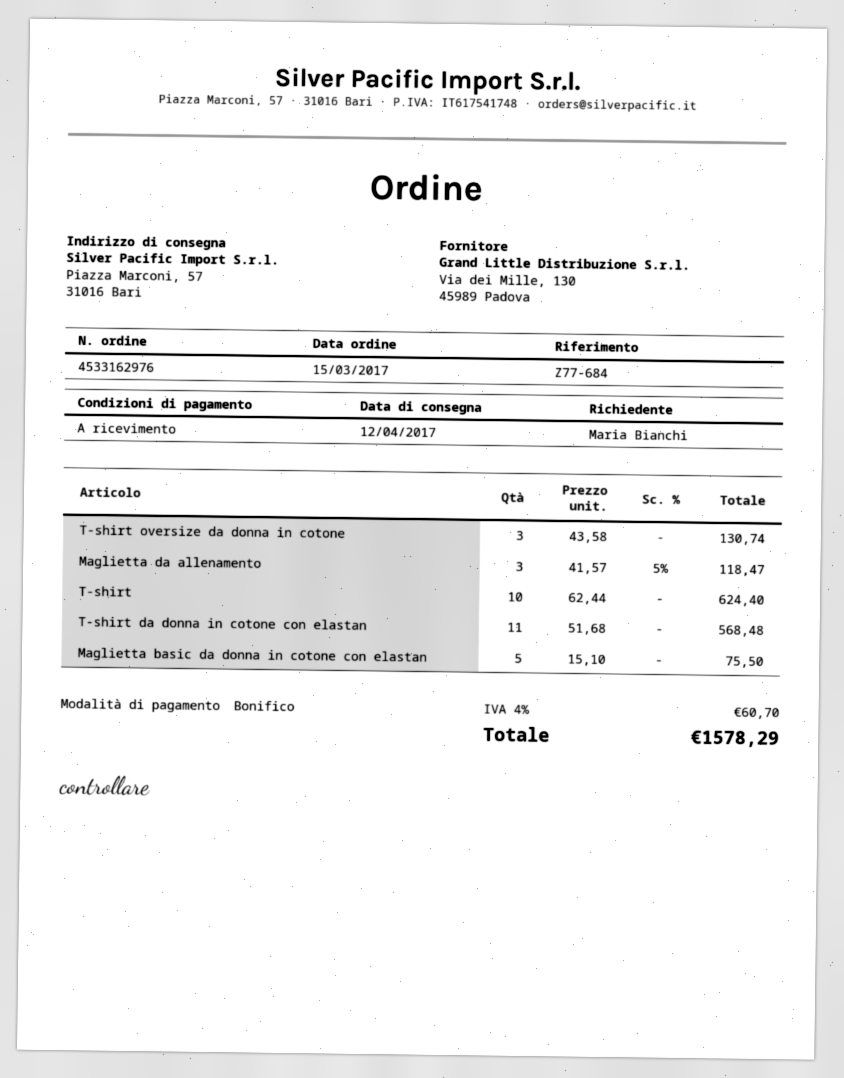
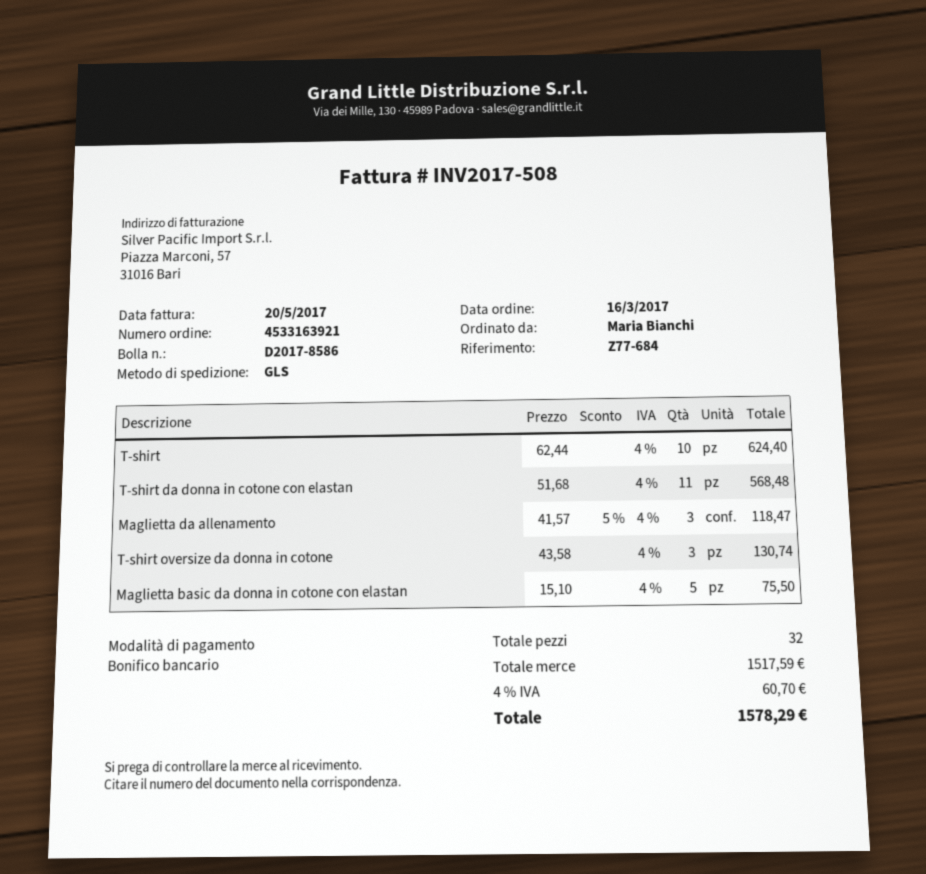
order number: 4533162976 -> 4533163921
order date: 2017-03-15 -> 2017-03-16

